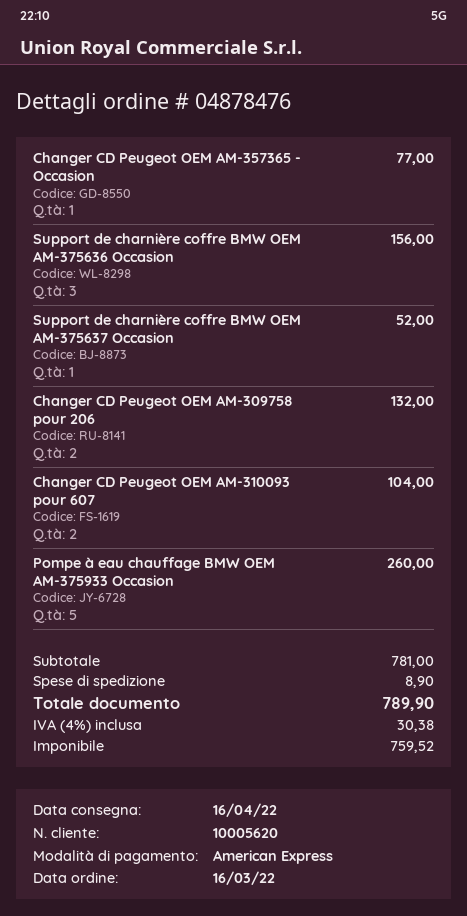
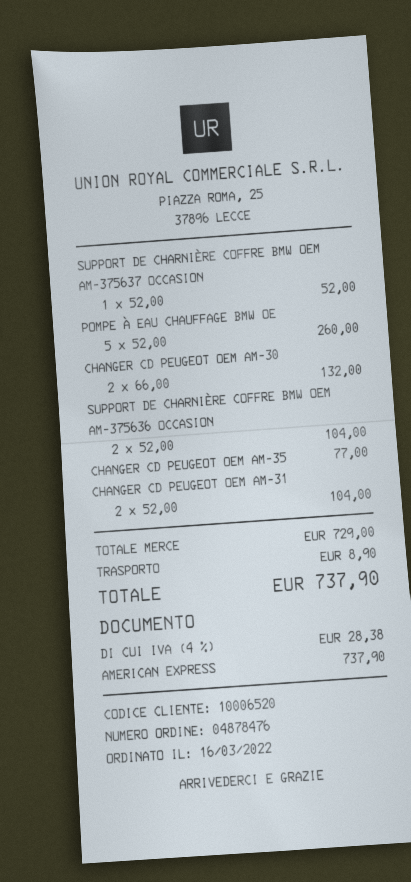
customer number: 10005620 -> 10006520
Support de charnière coffre BMW OEM AM-375636 Occasion: 3 for 156.00 -> 2 for 104.00
subtotal: 781.00 -> 729.00
tax: 4% = 30.38 -> 4% = 28.38
total: 789.90 -> 737.90

